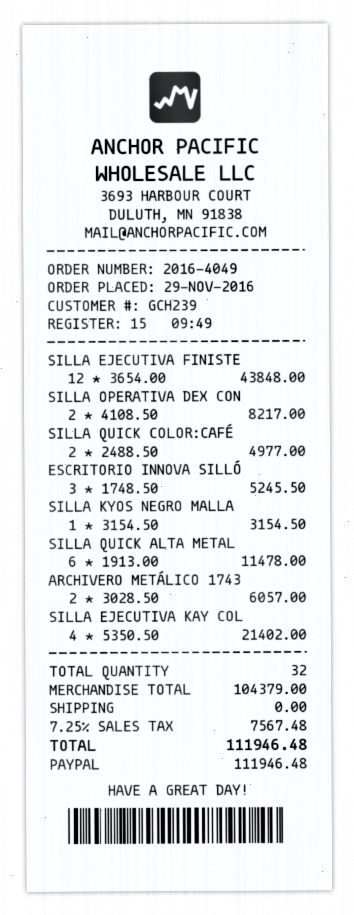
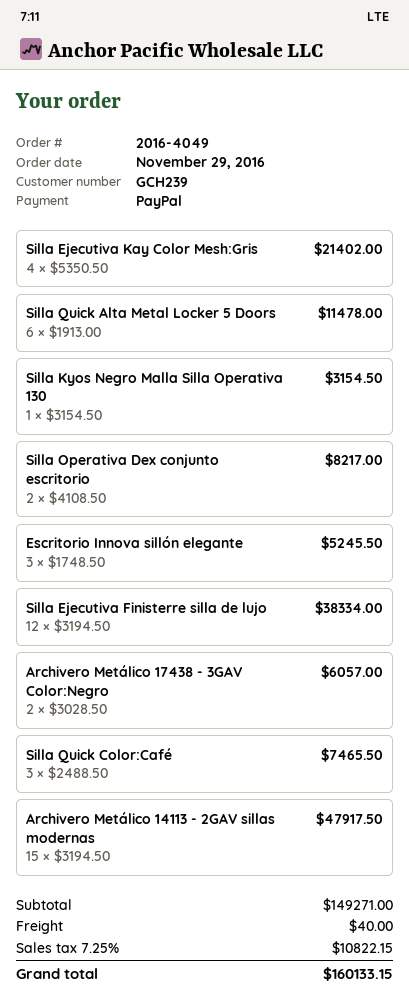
SILLA EJECUTIVA FINISTE: 12 x 3654.00 = 43848.00 -> 12 x 3194.50 = 38334.00
SILLA QUICK COLOR:CAFÉ: 2 x 2488.50 = 4977.00 -> 3 x 2488.50 = 7465.50
Archivero Metálico 14113 - 2GAV sillas modernas: none -> 15 x 3194.50 = 47917.50
subtotal: 104379.00 -> 149271.00
shipping: 0.00 -> 40.00
tax: 7.25% = 7567.48 -> 7.25% = 10822.15
total: 111946.48 -> 160133.15

